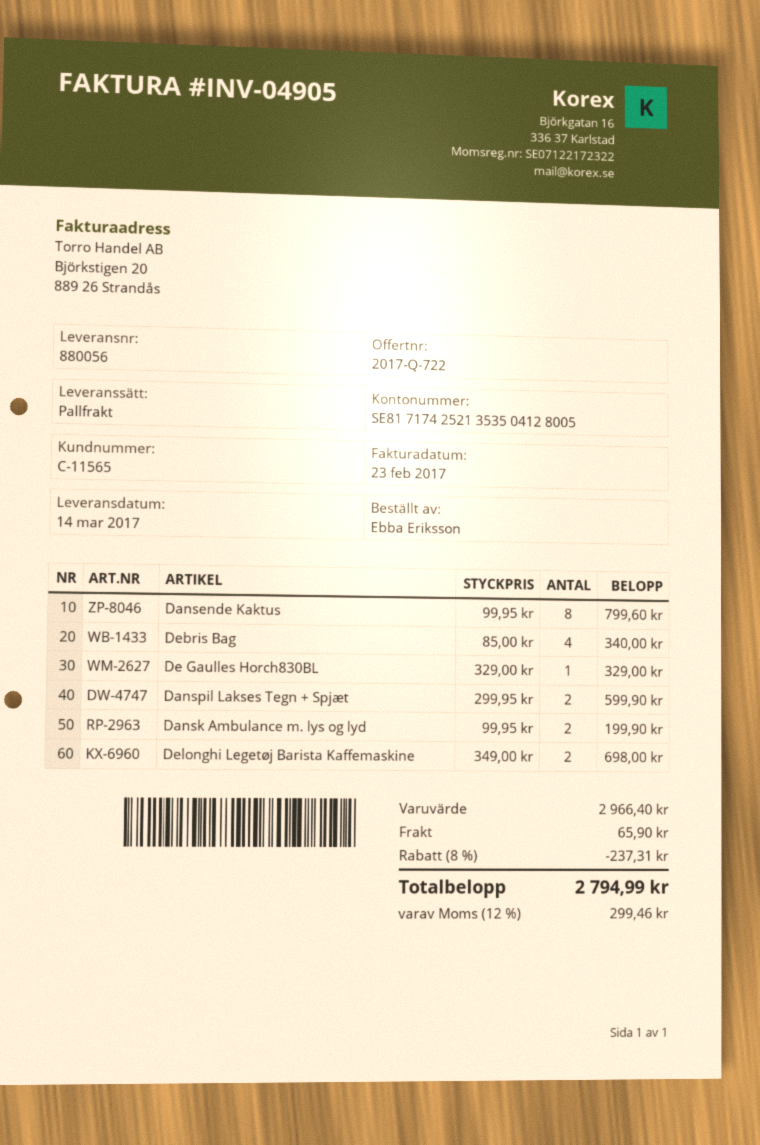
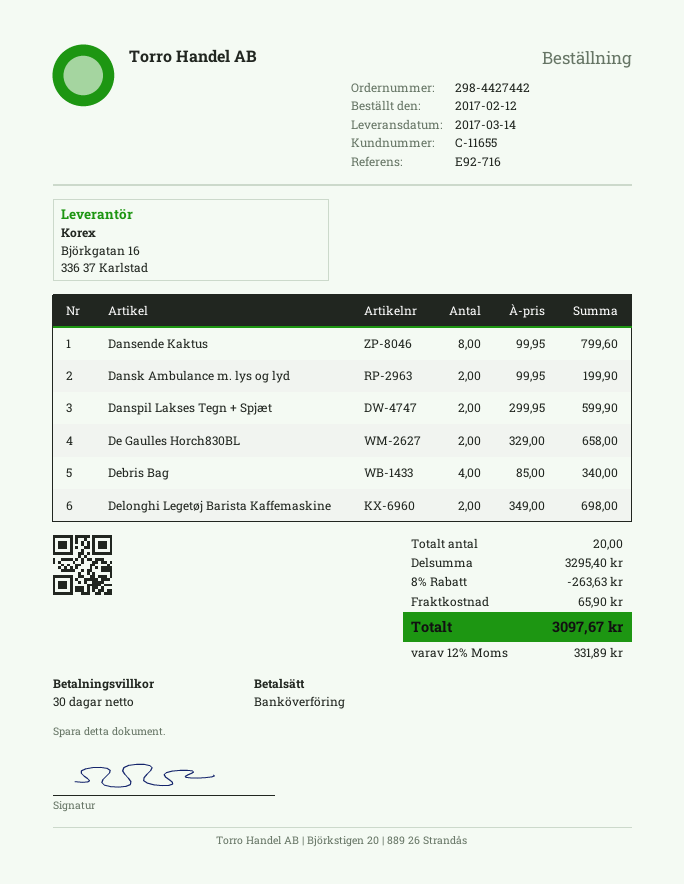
customer number: C-11565 -> C-11655
De Gaulles Horch830BL: 1 x 329.00 = 329.00 -> 2 x 329.00 = 658.00
subtotal: 2966.40 -> 3295.40
discount: 8% = 237.31 -> 8% = 263.63
tax: 12% = 299.46 -> 12% = 331.89
total: 2794.99 -> 3097.67

